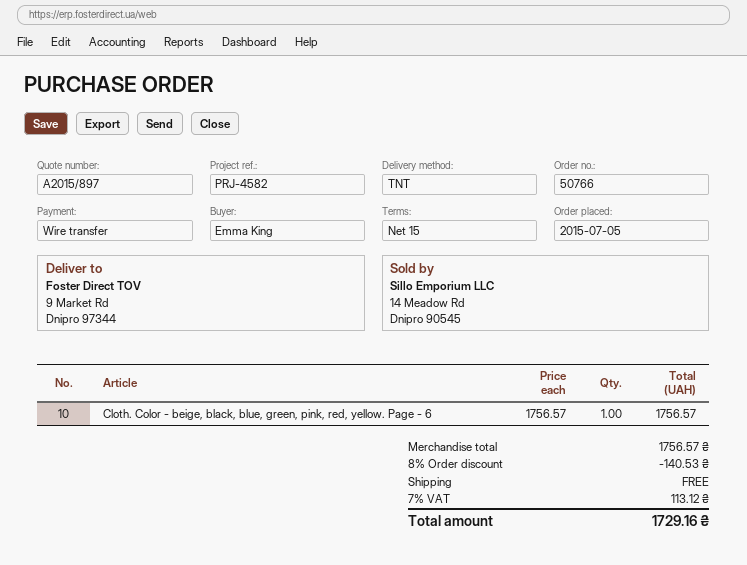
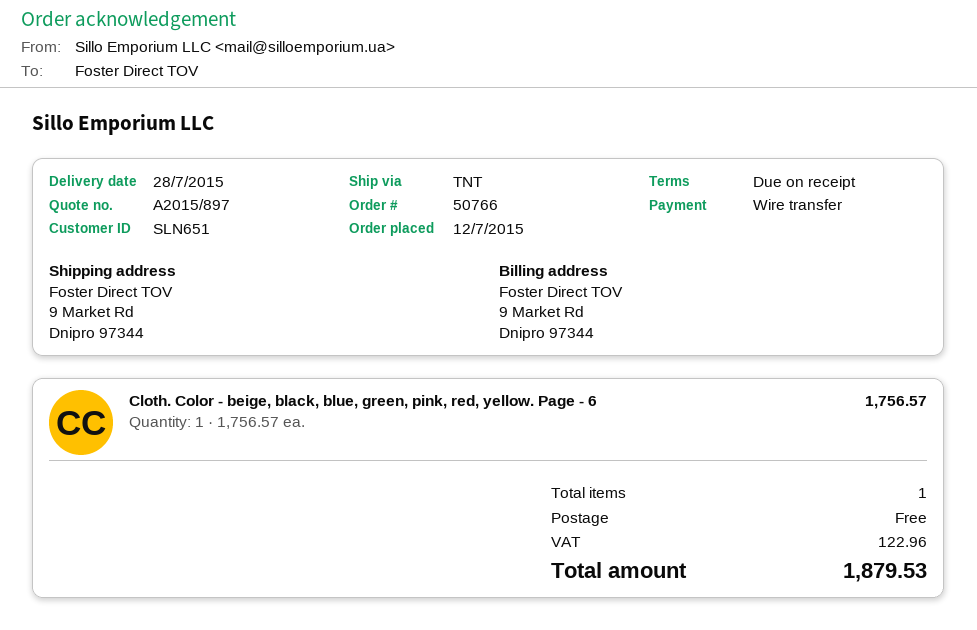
order date: 2015-07-05 -> 2015-07-12
payment terms: 15 days -> on receipt
discount: 8% = 140.53 -> none
tax: 113.12 -> 122.96
total: 1729.16 -> 1879.53

